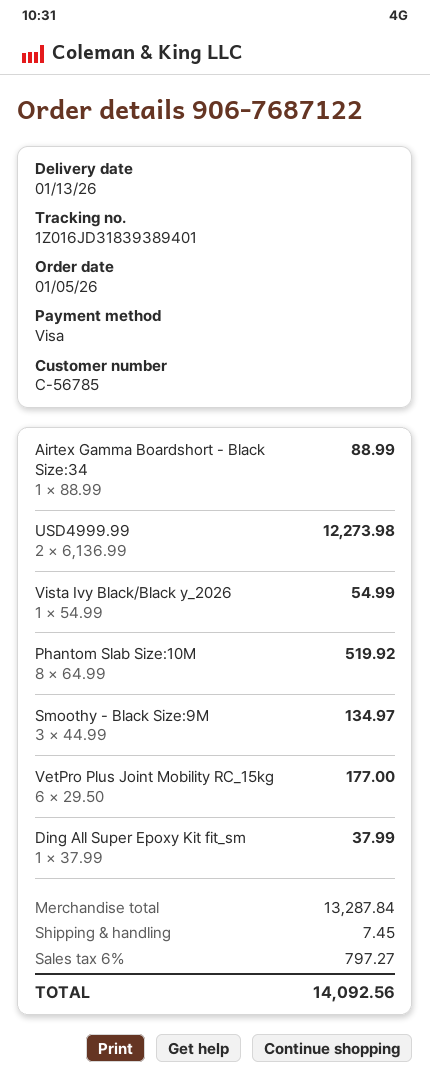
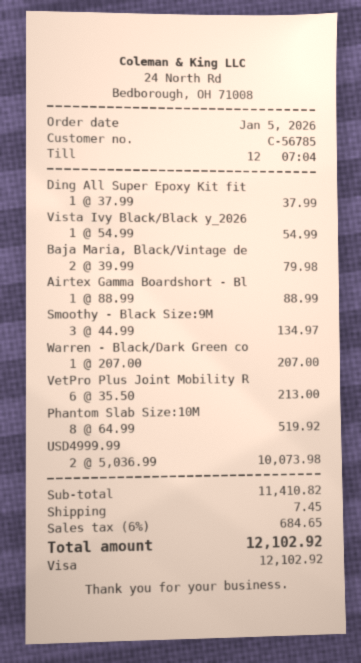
USD4999.99: 2 x 6136.99 = 12273.98 -> 2 x 5036.99 = 10073.98
VetPro Plus Joint Mobility RC_15kg: 6 x 29.50 = 177.00 -> 6 x 35.50 = 213.00
Baja Maria, Black/Vintage de: none -> 2 x 39.99 = 79.98
Warren - Black/Dark Green co: none -> 1 x 207.00 = 207.00
subtotal: 13287.84 -> 11410.82
tax: 6% = 797.27 -> 6% = 684.65
total: 14092.56 -> 12102.92

